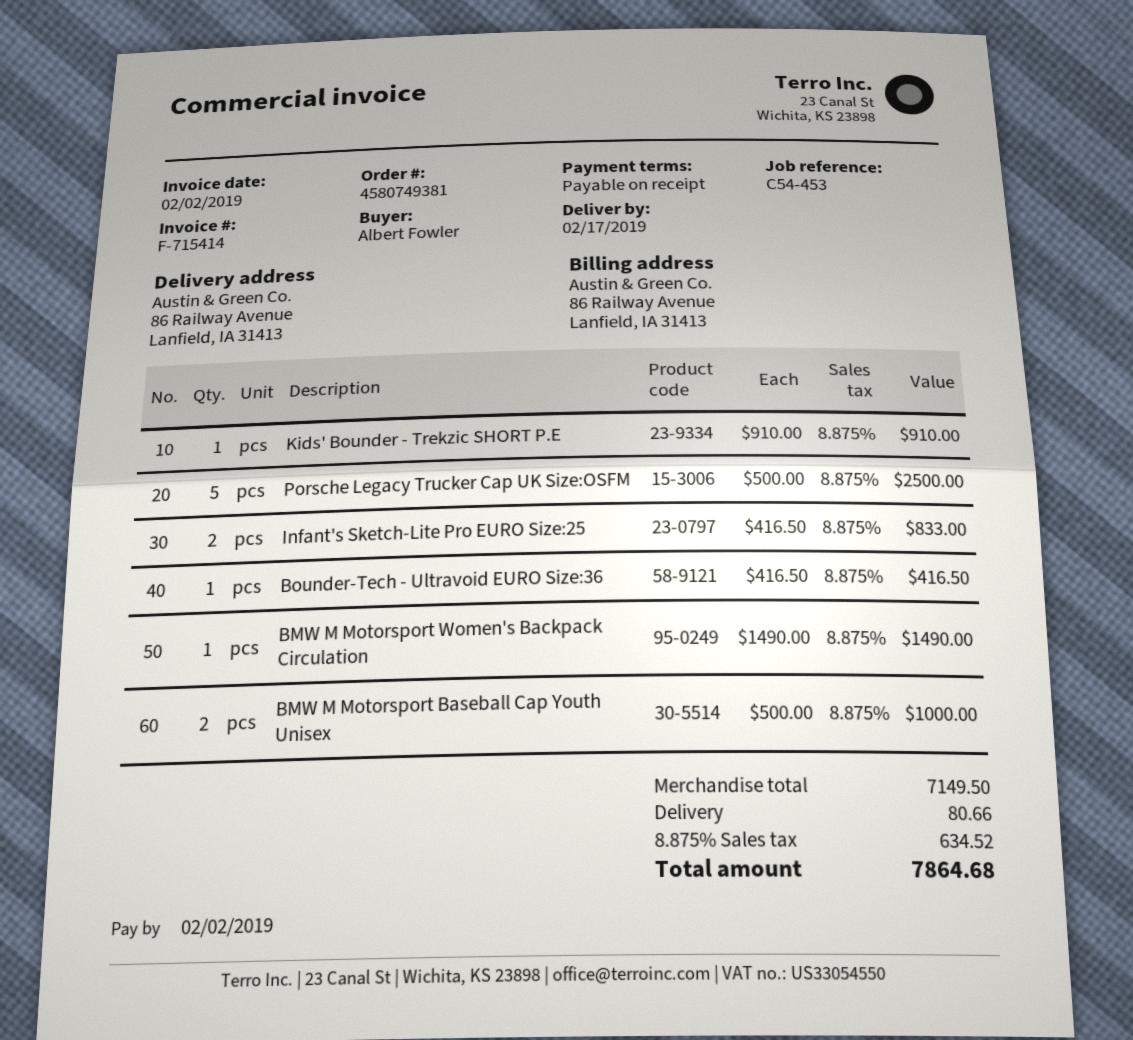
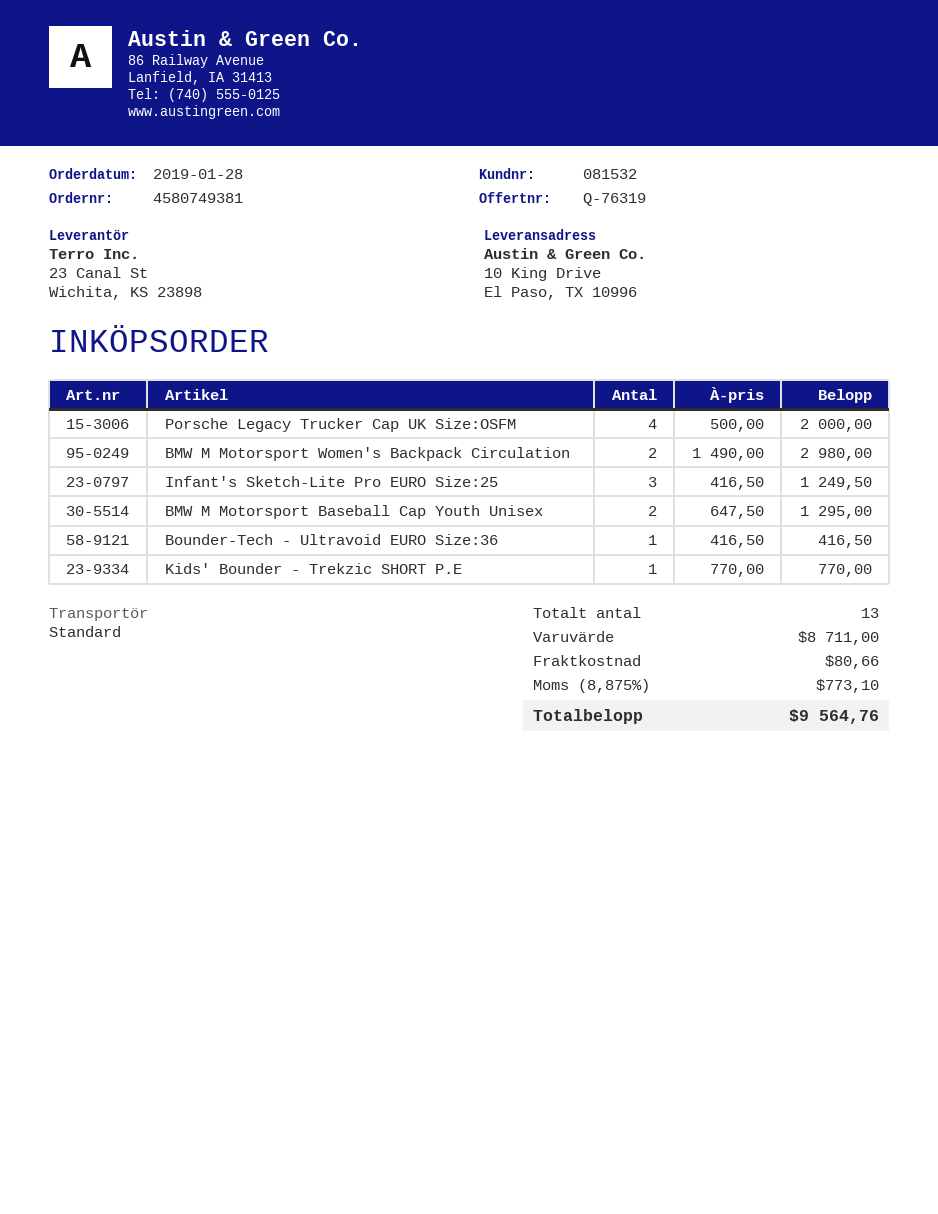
ship to: 86 Railway Avenue, Lanfield, IA 31413 -> 10 King Drive, El Paso, TX 10996
Kids' Bounder - Trekzic SHORT P.E: 1 x 910.00 = 910.00 -> 1 x 770.00 = 770.00
Porsche Legacy Trucker Cap UK Size:OSFM: 5 x 500.00 = 2500.00 -> 4 x 500.00 = 2000.00
Infant's Sketch-Lite Pro EURO Size:25: 2 x 416.50 = 833.00 -> 3 x 416.50 = 1249.50
BMW M Motorsport Women's Backpack Circulation: 1 x 1490.00 = 1490.00 -> 2 x 1490.00 = 2980.00
BMW M Motorsport Baseball Cap Youth Unisex: 2 x 500.00 = 1000.00 -> 2 x 647.50 = 1295.00
subtotal: 7149.50 -> 8711.00
tax: 8.875% = 634.52 -> 8.875% = 773.10
total: 7864.68 -> 9564.76

